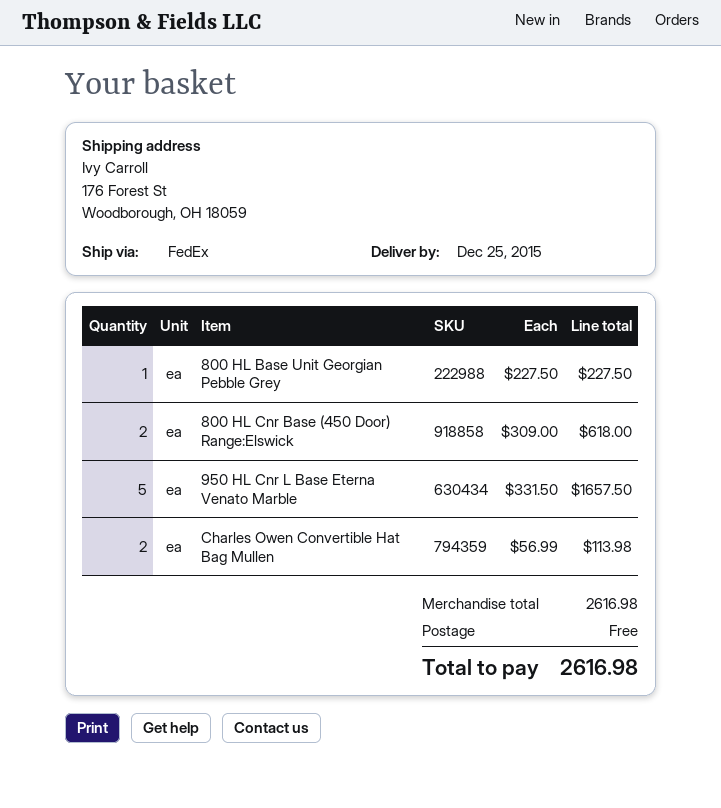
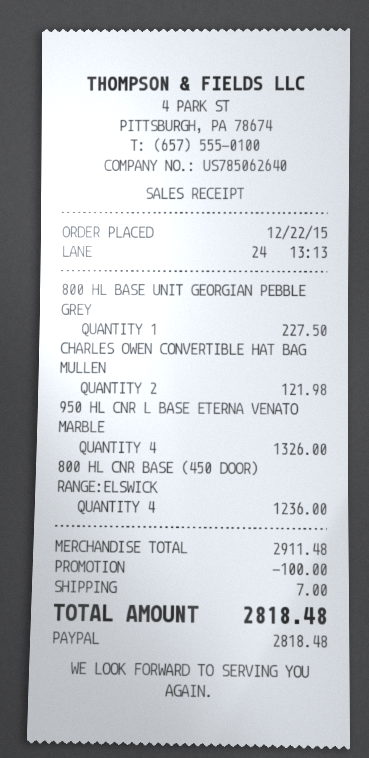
800 HL Cnr Base (450 Door) Range:Elswick: 2 for 618.00 -> 4 for 1236.00
950 HL Cnr L Base Eterna Venato Marble: 5 for 1657.50 -> 4 for 1326.00
Charles Owen Convertible Hat Bag Mullen: 2 for 113.98 -> 2 for 121.98
subtotal: 2616.98 -> 2911.48
discount: none -> 100.00
shipping: 0.00 -> 7.00
total: 2616.98 -> 2818.48

